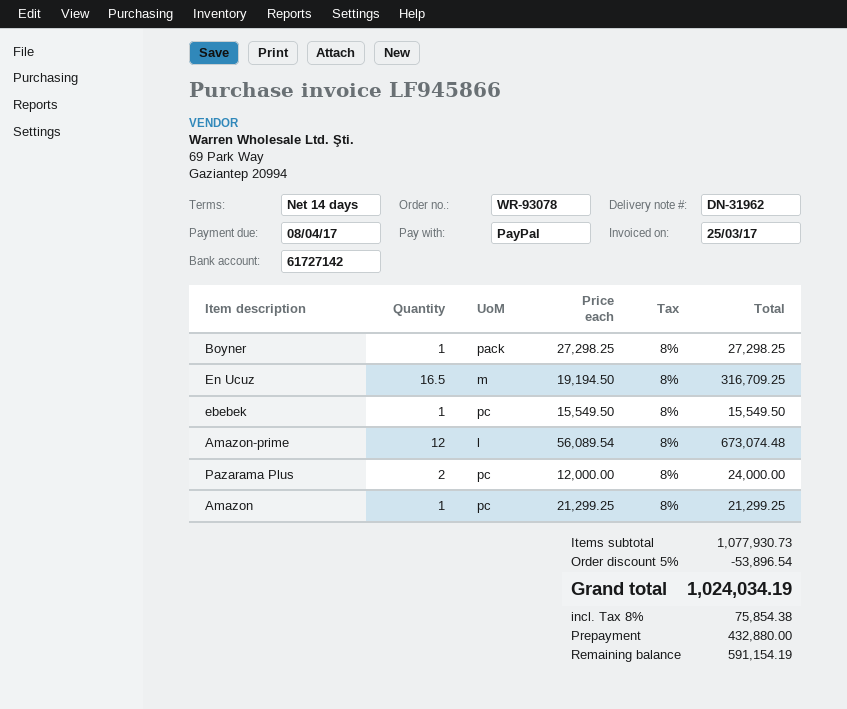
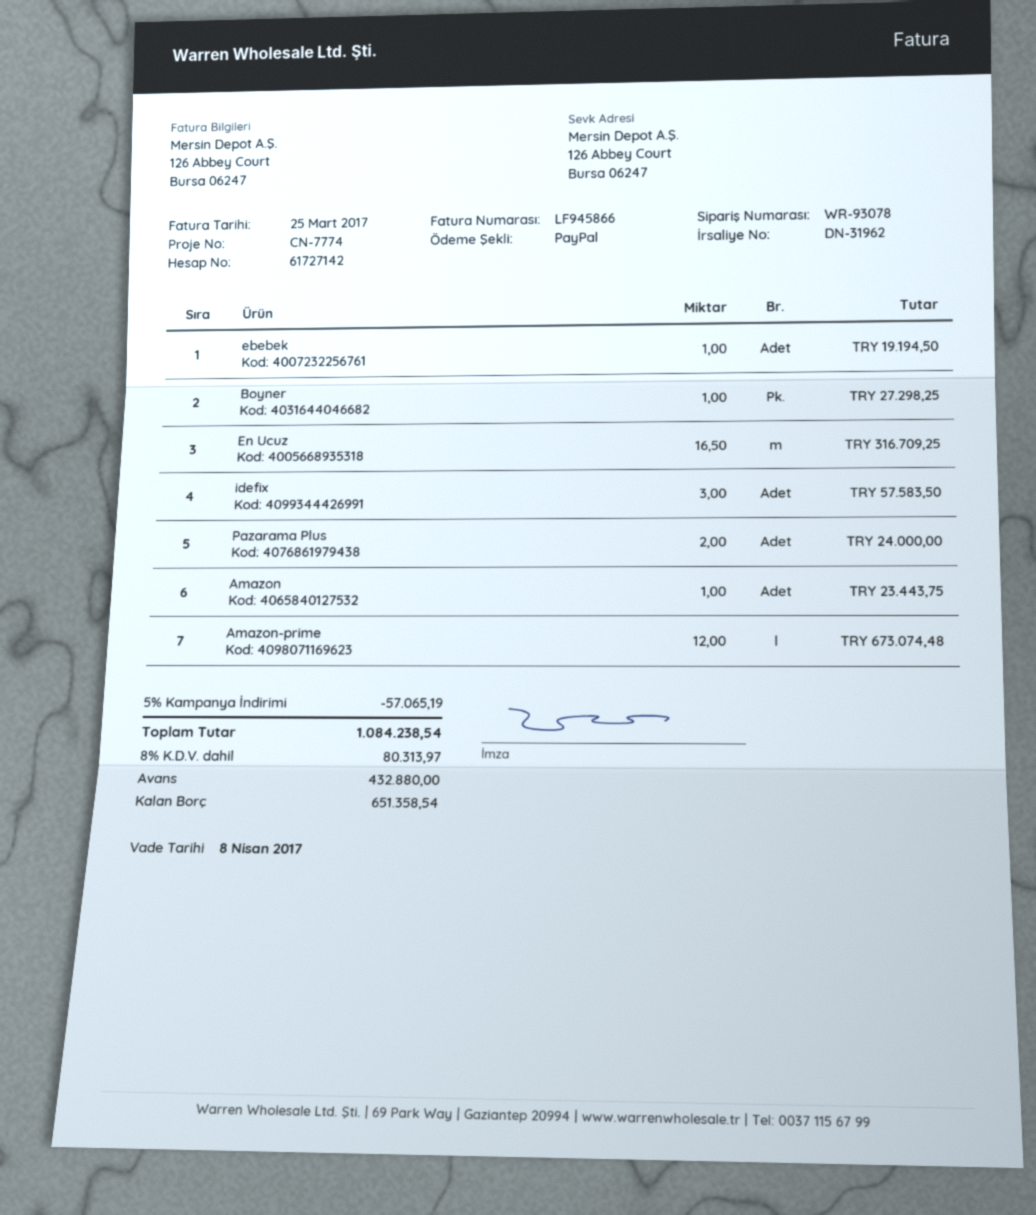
ebebek: 1 for 15549.50 -> 1 for 19194.50
Amazon: 1 for 21299.25 -> 1 for 23443.75
idefix: none -> 3 for 57583.50
discount: 5% = 53896.54 -> 5% = 57065.19
tax: 8% = 75854.38 -> 8% = 80313.97
total: 1024034.19 -> 1084238.54
balance: 591154.19 -> 651358.54

